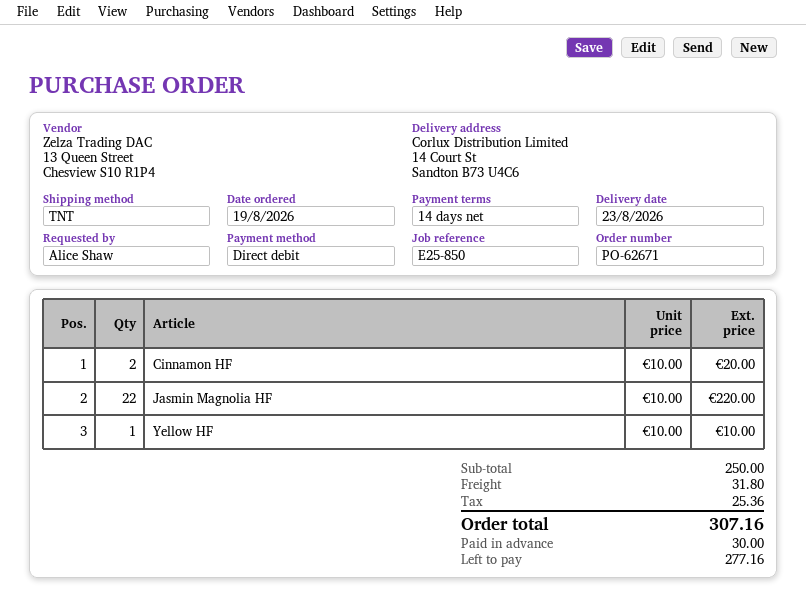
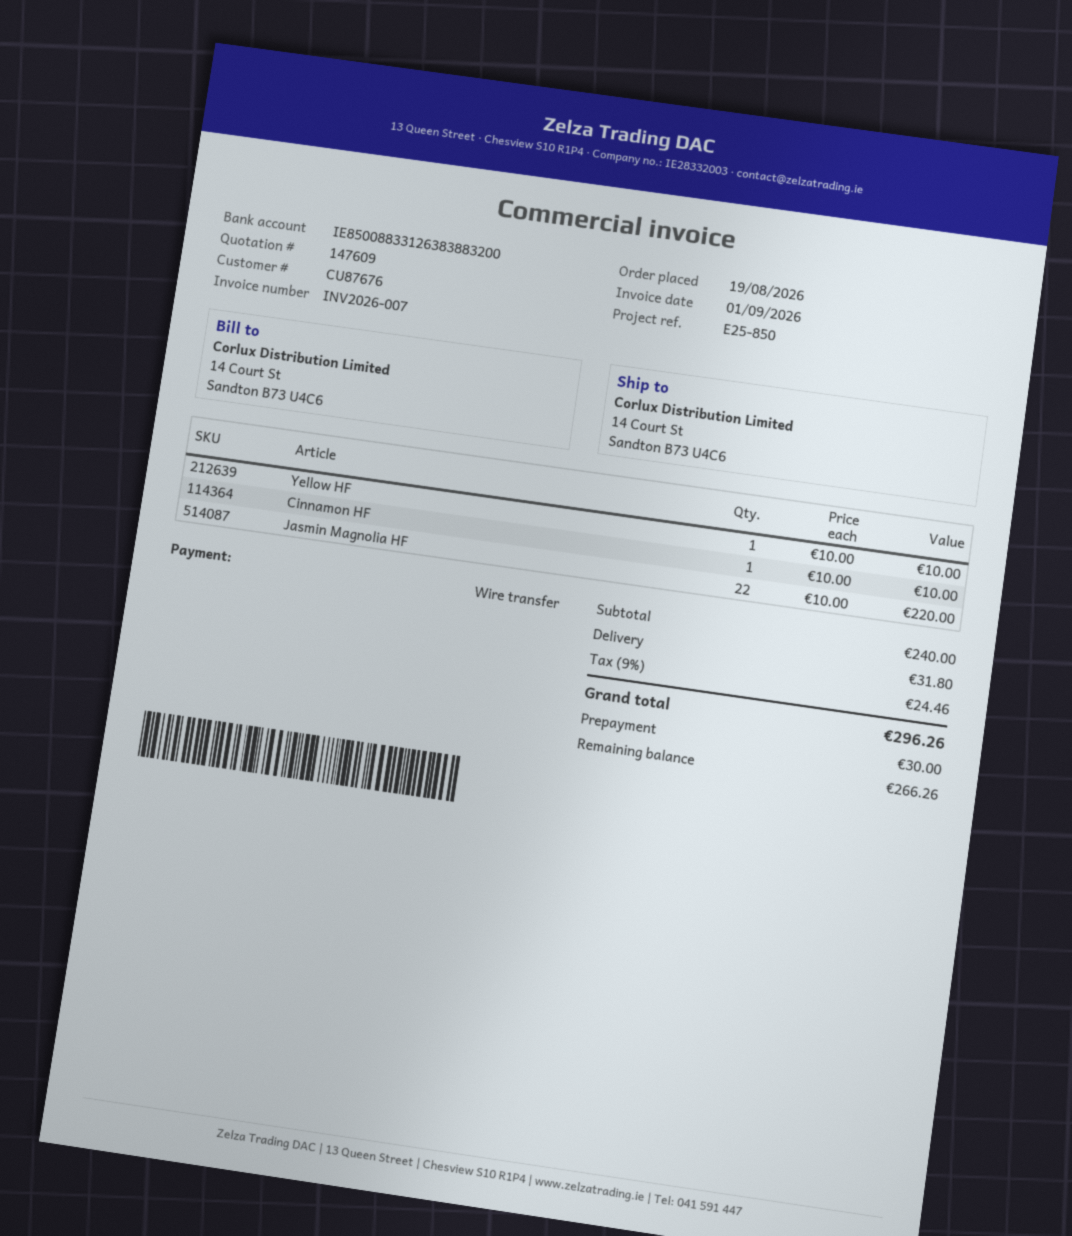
payment method: direct debit -> bank transfer
Cinnamon HF: 2 x 10.00 = 20.00 -> 1 x 10.00 = 10.00
subtotal: 250.00 -> 240.00
tax: 25.36 -> 24.46
total: 307.16 -> 296.26
balance: 277.16 -> 266.26

